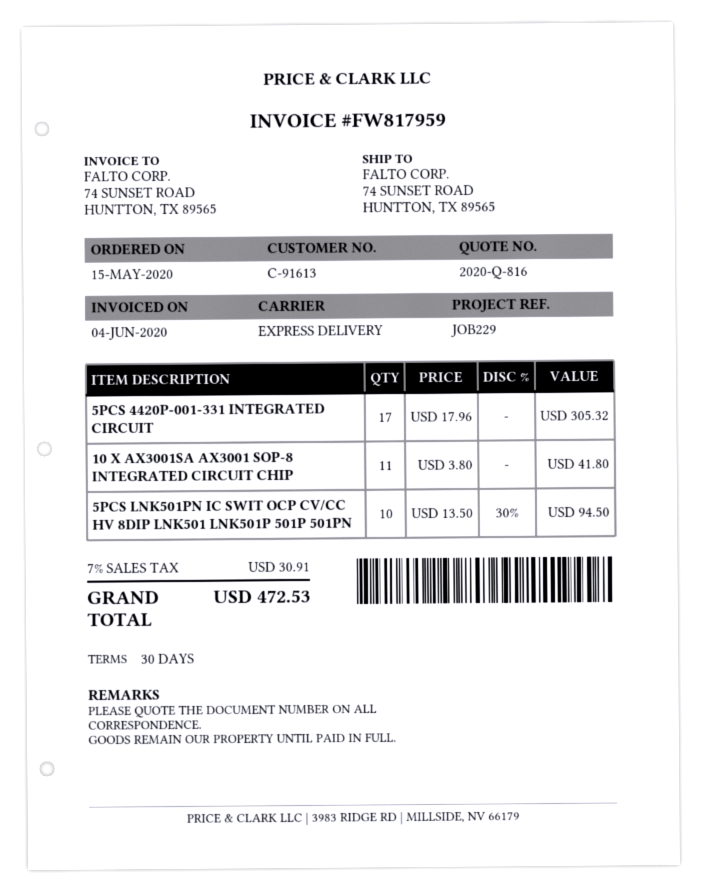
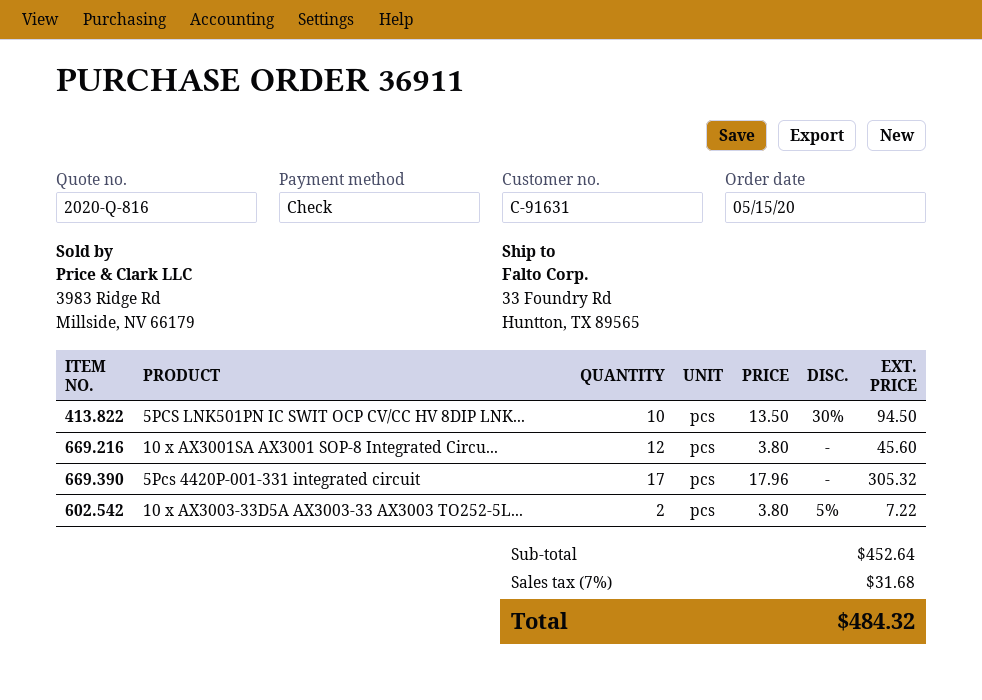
customer number: C-91613 -> C-91631
ship to: 74 SUNSET ROAD, HUNTTON, TX 89565 -> 33 Foundry Rd, Huntton, TX 89565
10 X AX3001SA AX3001 SOP-8 INTEGRATED CIRCUIT CHIP: 11 x 3.80 = 41.80 -> 12 x 3.80 = 45.60
10 x AX3003-33D5A AX3003-33 AX3003 TO252-5L...: none -> 2 x 3.80 - 5% = 7.22
tax: 7% = 30.91 -> 7% = 31.68
total: 472.53 -> 484.32

